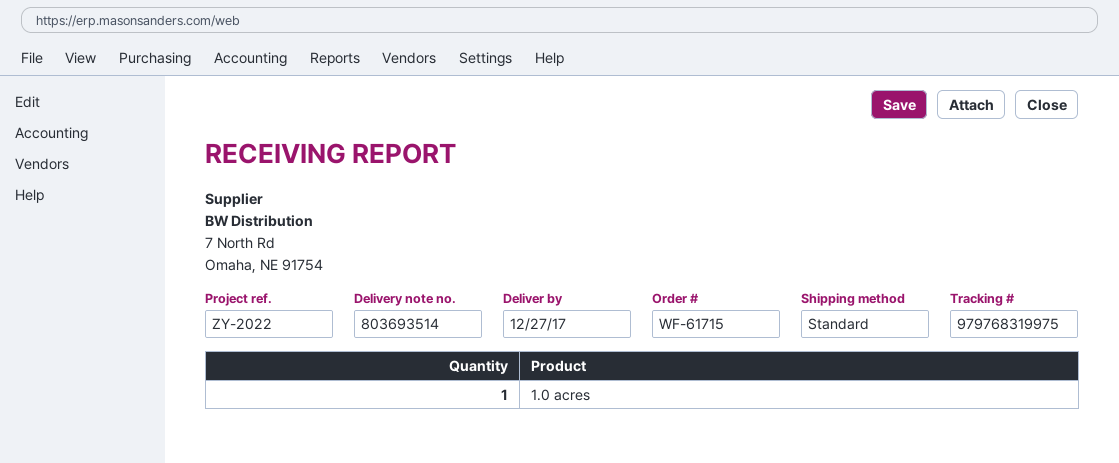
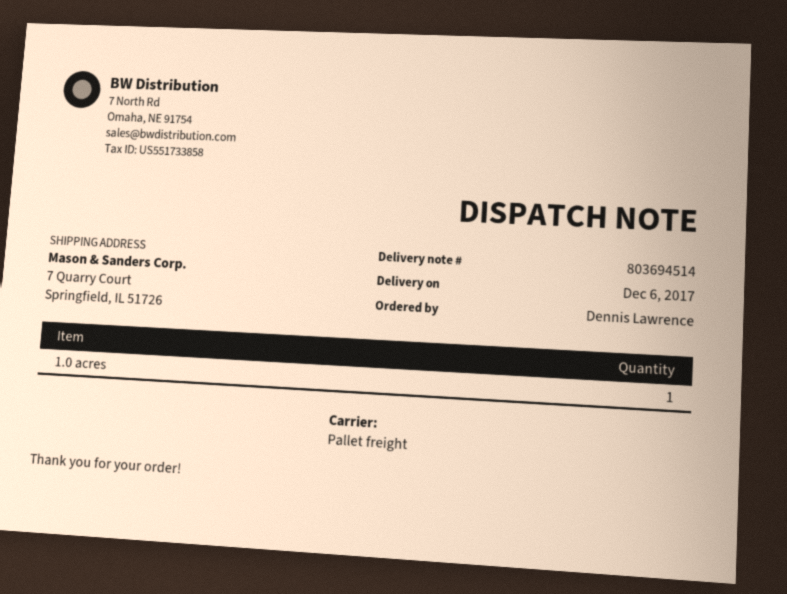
delivery note number: 803693514 -> 803694514
delivery date: 2017-12-27 -> 2017-12-06
shipping method: standard -> pallet freight

